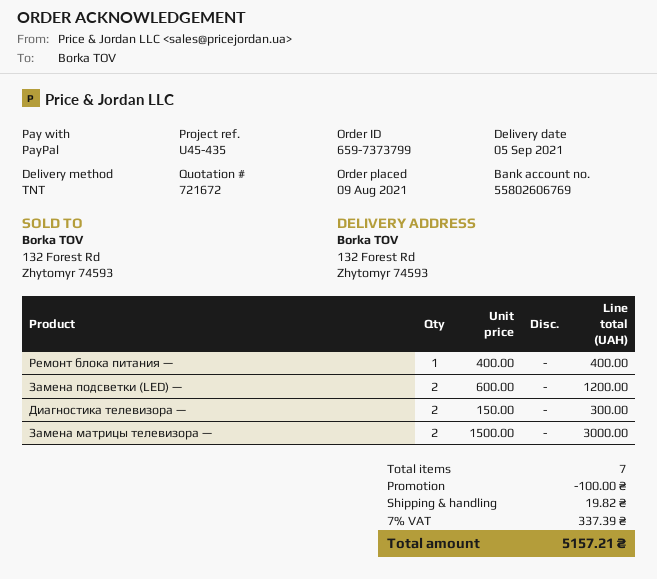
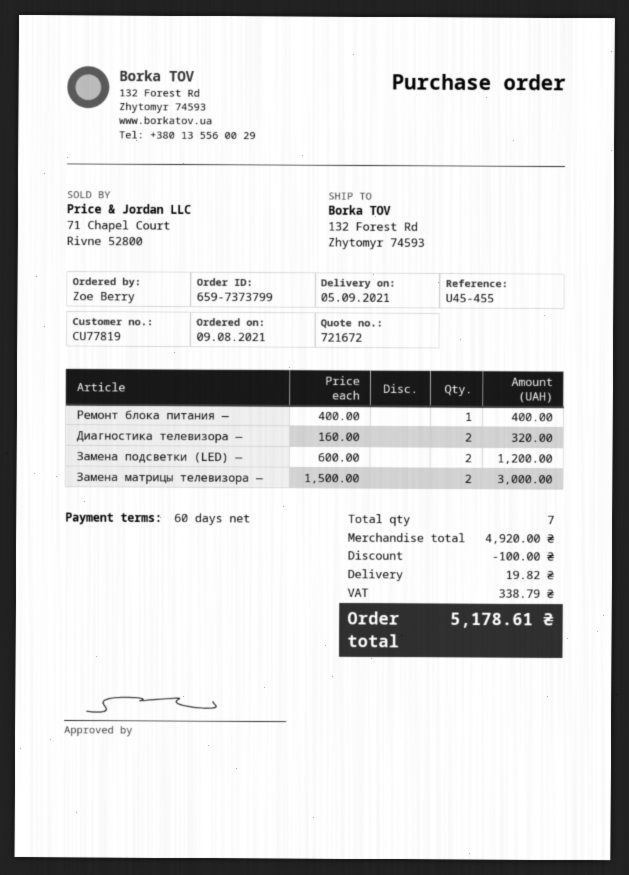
reference: U45-435 -> U45-455
Диагностика телевизора —: 2 x 150.00 = 300.00 -> 2 x 160.00 = 320.00
tax: 337.39 -> 338.79
total: 5157.21 -> 5178.61

